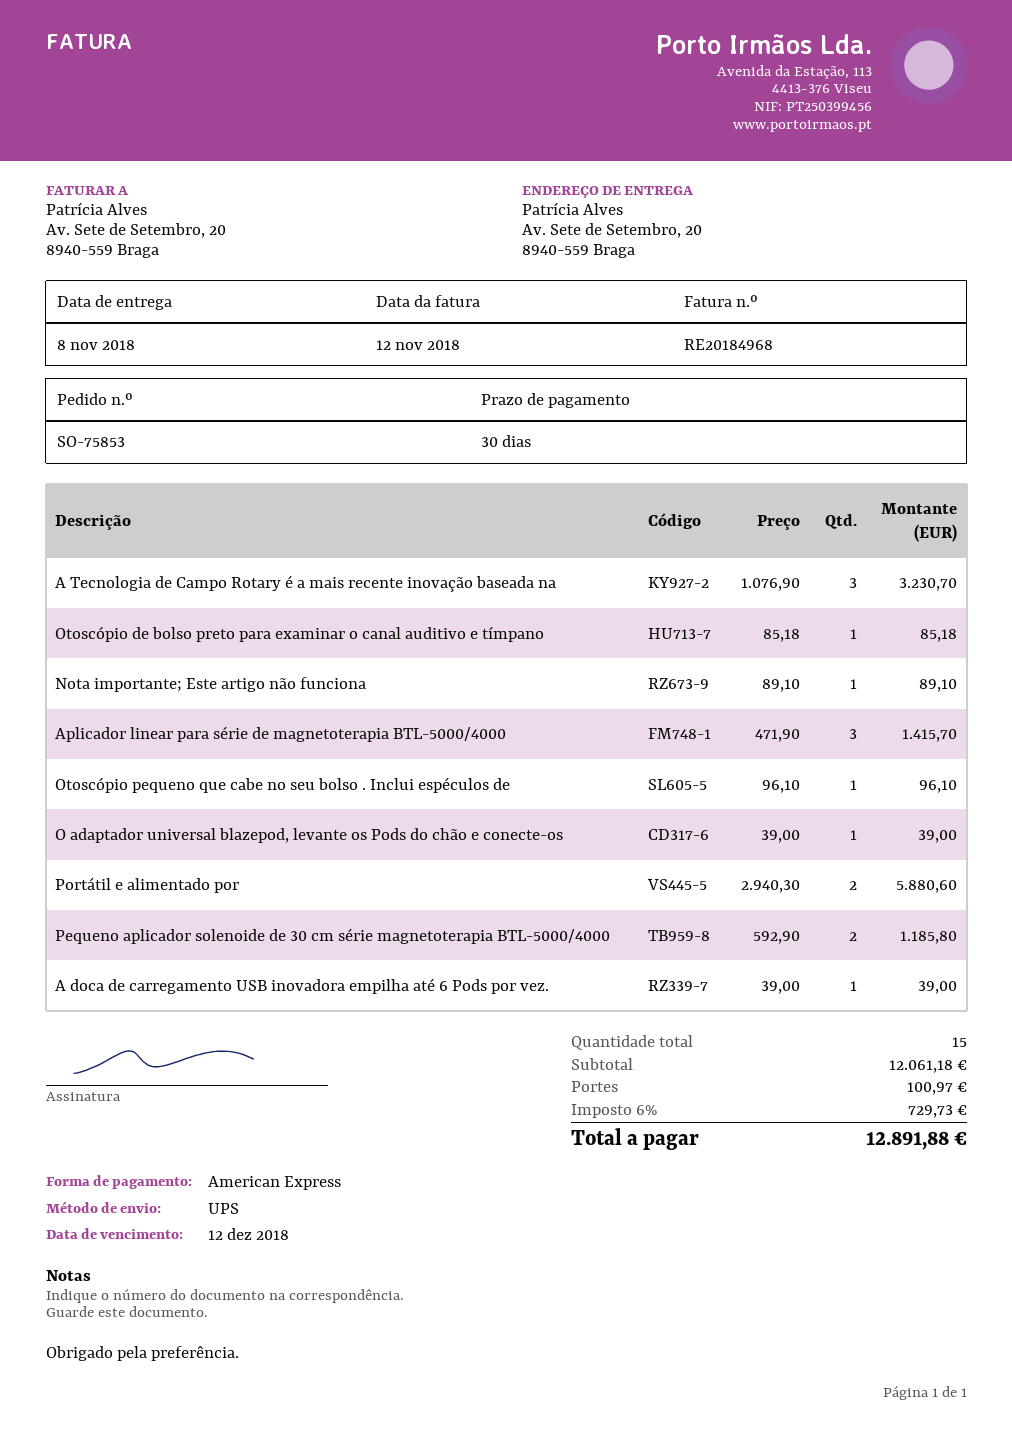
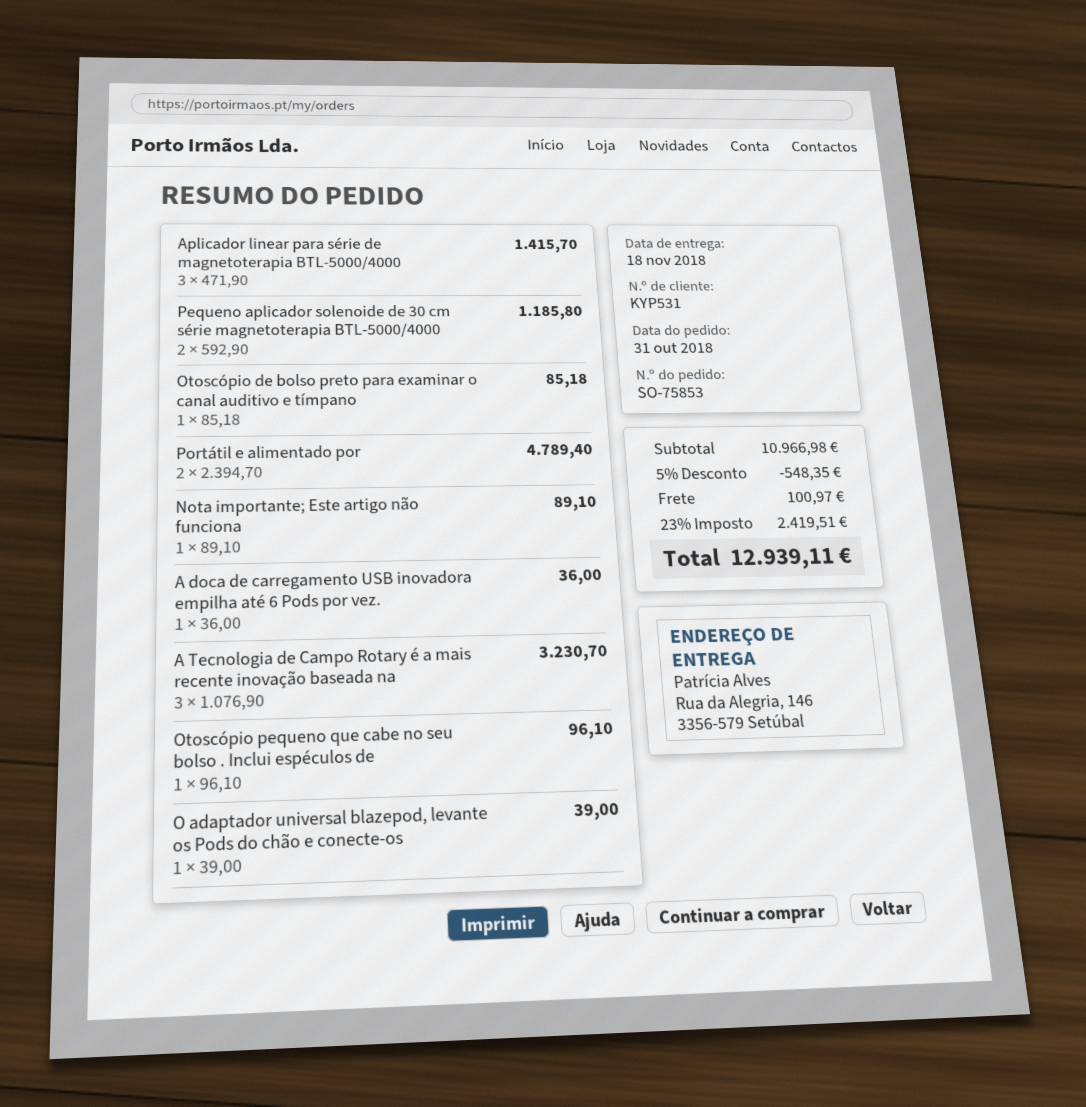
delivery date: 2018-11-08 -> 2018-11-18
ship to: Av. Sete de Setembro, 20, 8940-559 Braga -> Rua da Alegria, 146, 3356-579 Setúbal
Portátil e alimentado por: 2 x 2940.30 = 5880.60 -> 2 x 2394.70 = 4789.40
A doca de carregamento USB inovadora empilha até 6 Pods por vez.: 1 x 39.00 = 39.00 -> 1 x 36.00 = 36.00
subtotal: 12061.18 -> 10966.98
discount: none -> 5% = 548.35
tax: 6% = 729.73 -> 23% = 2419.51
total: 12891.88 -> 12939.11

